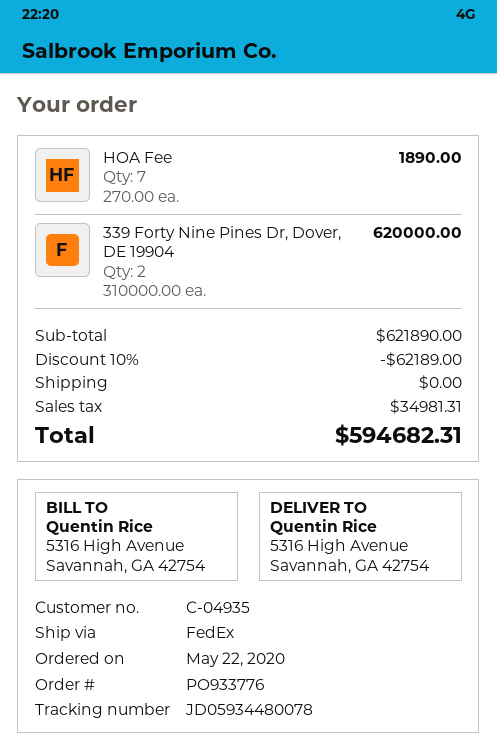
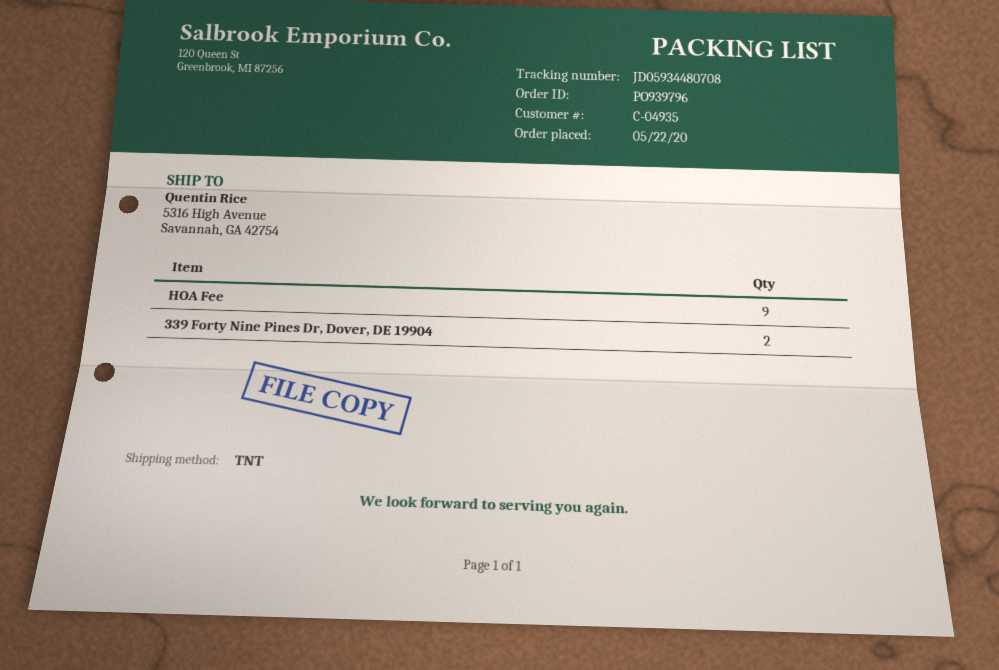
order number: PO933776 -> PO939796
shipping method: FedEx -> TNT
tracking number: JD05934480078 -> JD05934480708
HOA Fee: 7 -> 9

